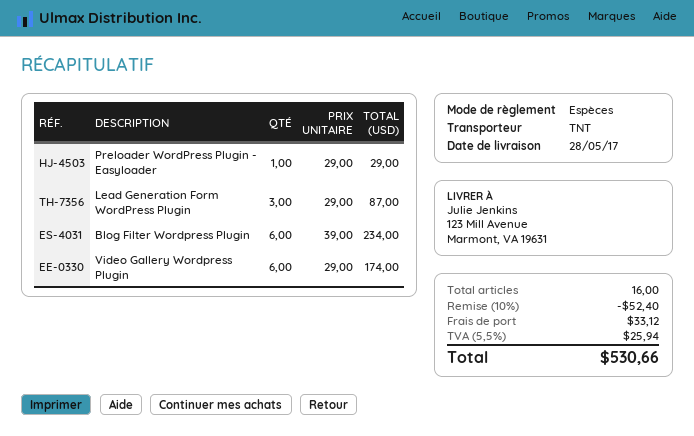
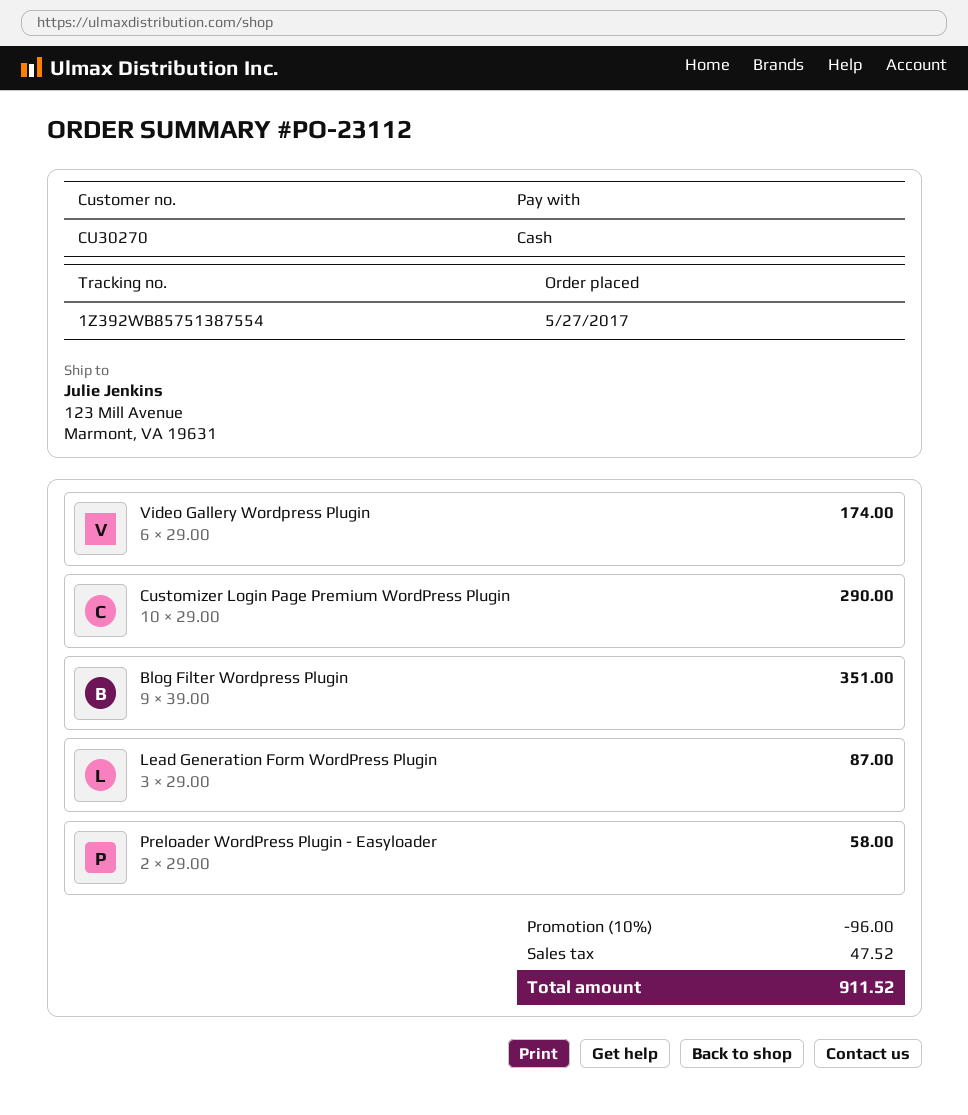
Preloader WordPress Plugin - Easyloader: 1 x 29.00 = 29.00 -> 2 x 29.00 = 58.00
Blog Filter Wordpress Plugin: 6 x 39.00 = 234.00 -> 9 x 39.00 = 351.00
Customizer Login Page Premium WordPress Plugin: none -> 10 x 29.00 = 290.00
discount: 10% = 52.40 -> 10% = 96.00
shipping: 33.12 -> none
tax: 25.94 -> 47.52
total: 530.66 -> 911.52

